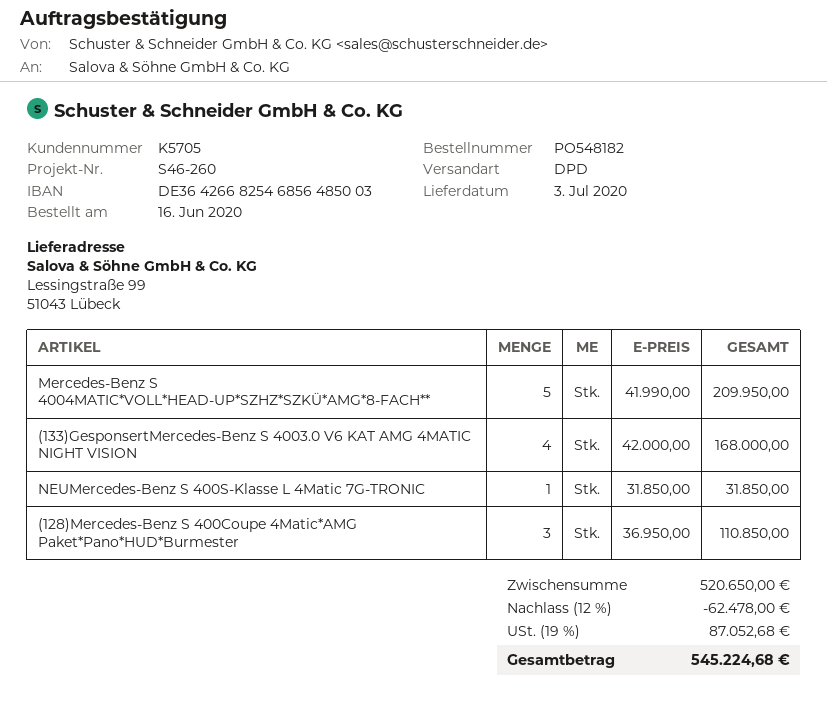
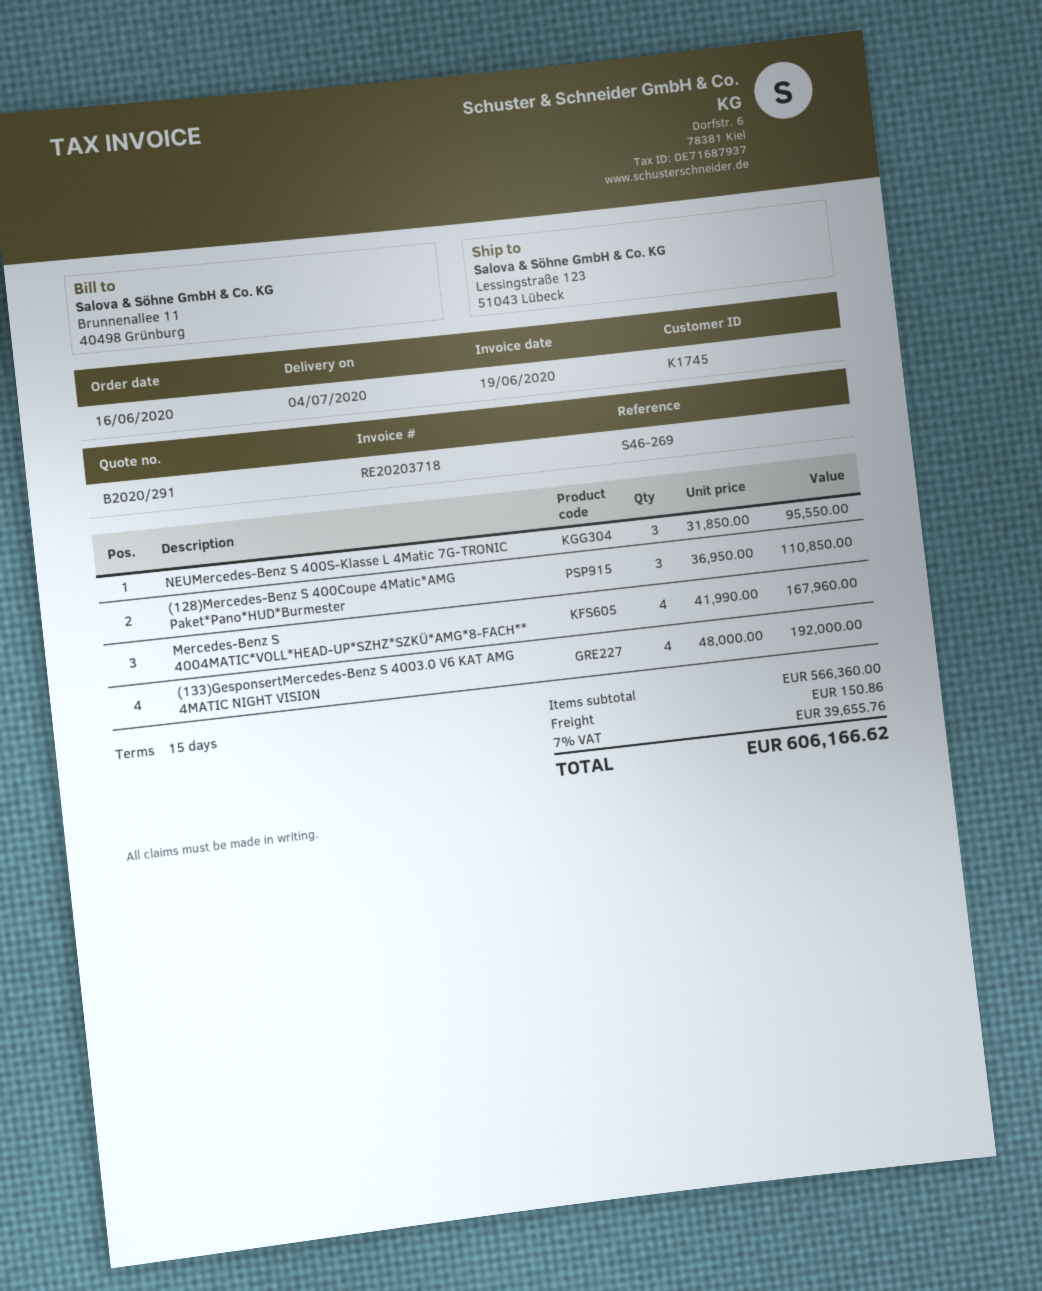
delivery date: 2020-07-03 -> 2020-07-04
customer number: K5705 -> K1745
reference: S46-260 -> S46-269
ship to: Lessingstraße 99, 51043 Lübeck -> Lessingstraße 123, 51043 Lübeck
Mercedes-Benz S 4004MATIC*VOLL*HEAD-UP*SZHZ*SZKÜ*AMG*8-FACH**: 5 x 41990.00 = 209950.00 -> 4 x 41990.00 = 167960.00
(133)GesponsertMercedes-Benz S 4003.0 V6 KAT AMG 4MATIC NIGHT VISION: 4 x 42000.00 = 168000.00 -> 4 x 48000.00 = 192000.00
NEUMercedes-Benz S 400S-Klasse L 4Matic 7G-TRONIC: 1 x 31850.00 = 31850.00 -> 3 x 31850.00 = 95550.00
subtotal: 520650.00 -> 566360.00
discount: 12% = 62478.00 -> none
shipping: none -> 150.86
tax: 19% = 87052.68 -> 7% = 39655.76
total: 545224.68 -> 606166.62

